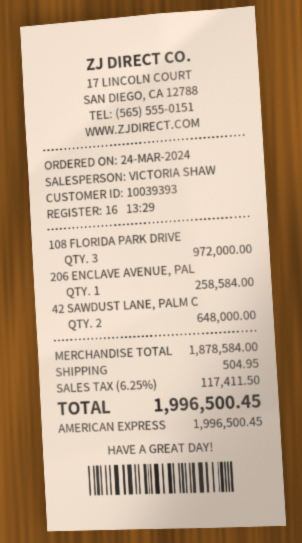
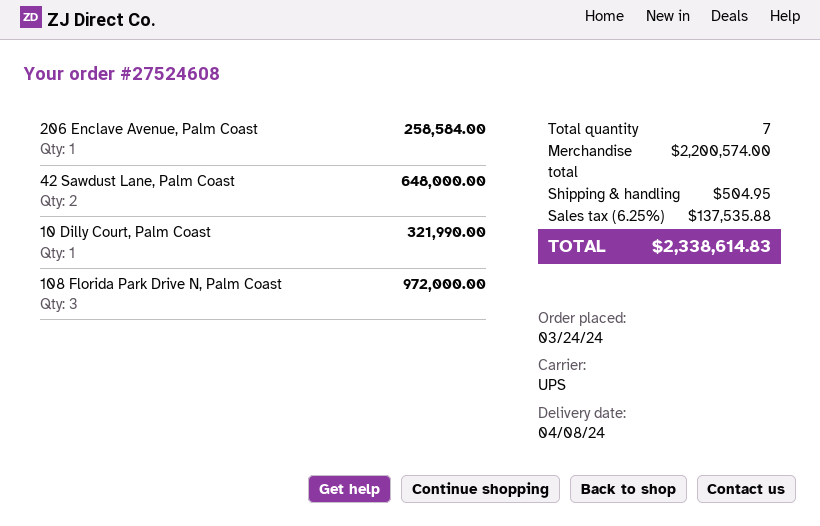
10 Dilly Court, Palm Coast: none -> 1 for 321990.00
subtotal: 1878584.00 -> 2200574.00
tax: 6.25% = 117411.50 -> 6.25% = 137535.88
total: 1996500.45 -> 2338614.83

